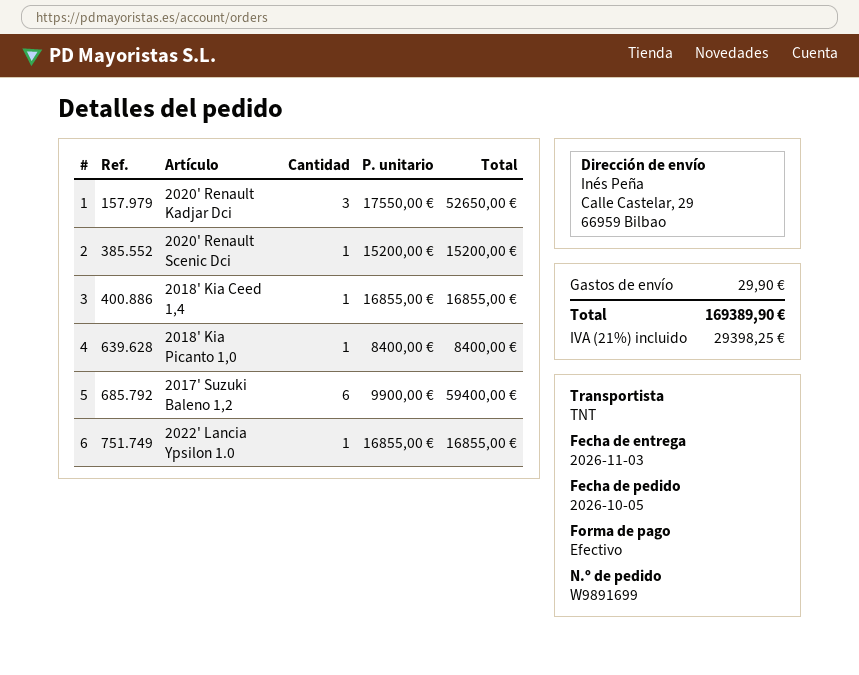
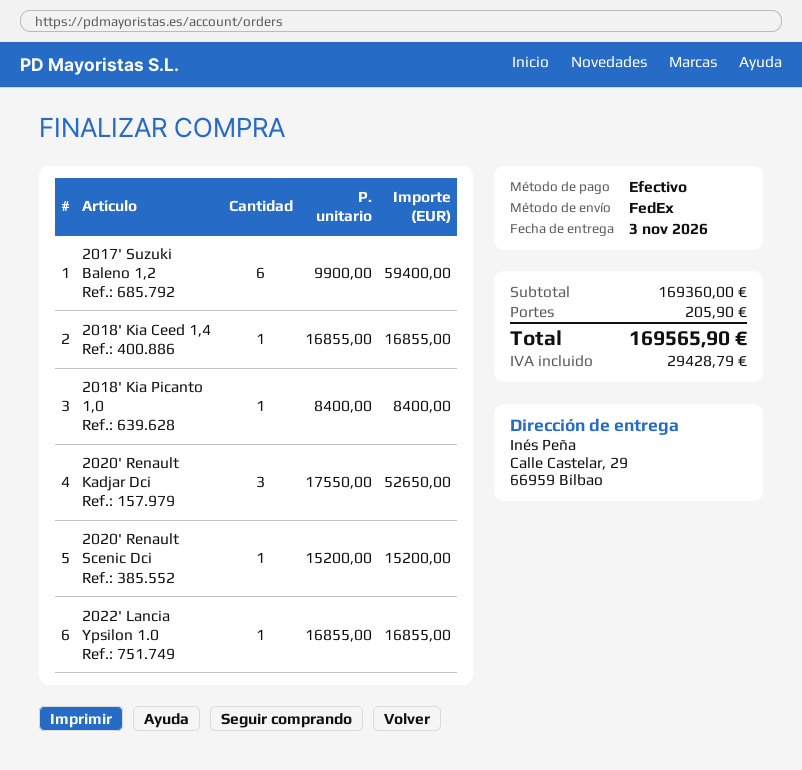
shipping method: TNT -> FedEx
shipping: 29.90 -> 205.90
tax: 29398.25 -> 29428.79
total: 169389.90 -> 169565.90

